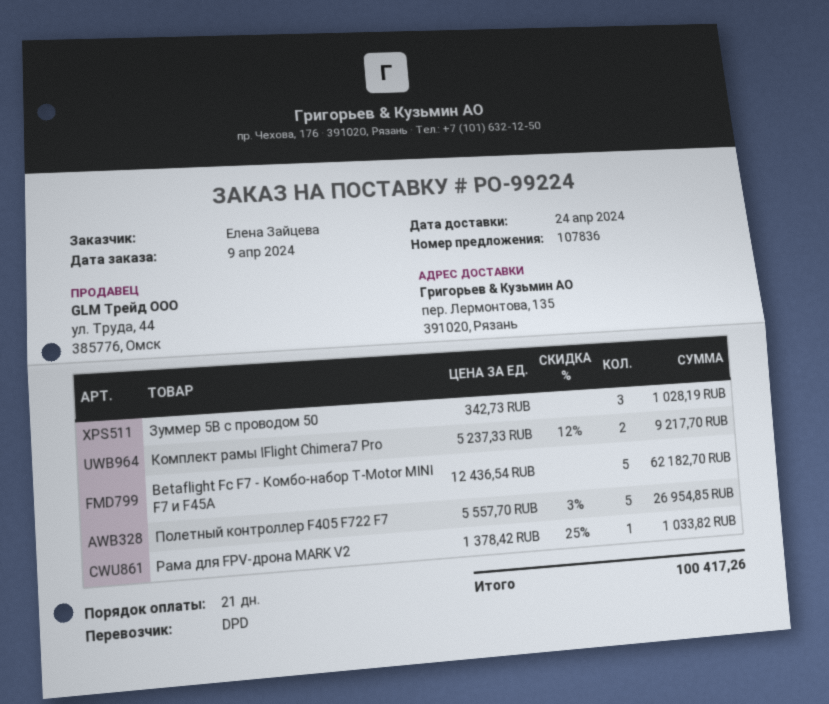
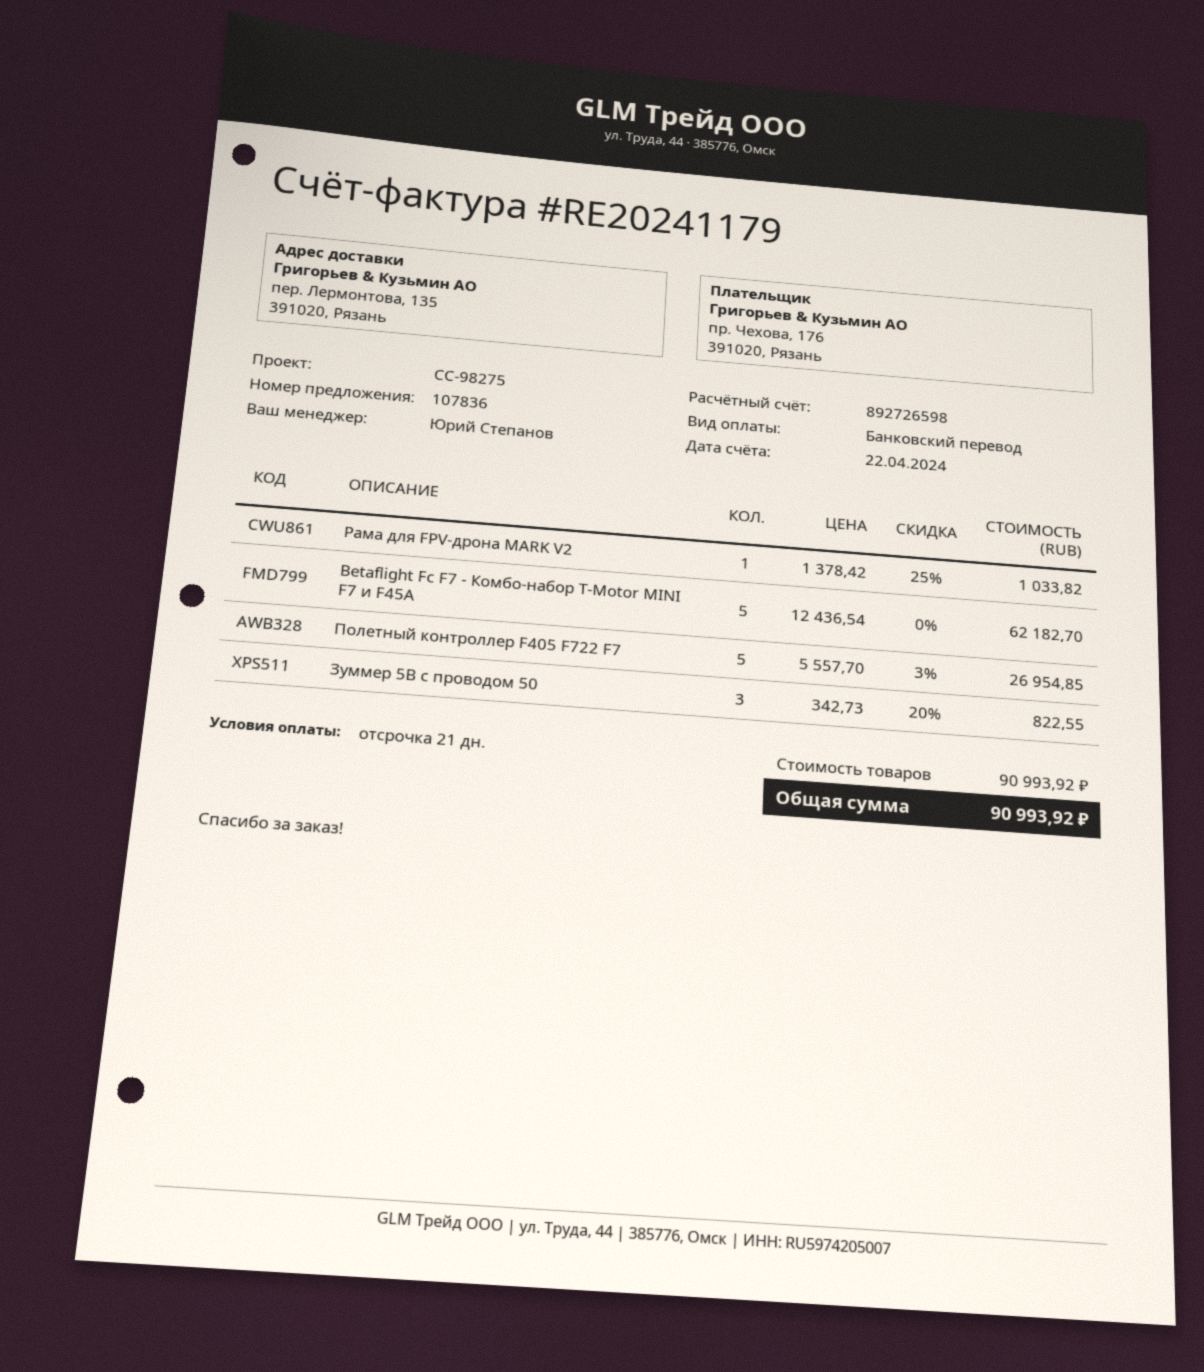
Зуммер 5В с проводом 50: 3 x 342.73 = 1028.19 -> 3 x 342.73 - 20% = 822.55
Комплект рамы IFlight Chimera7 Pro: 2 x 5237.33 - 12% = 9217.70 -> none
total: 100417.26 -> 90993.92

